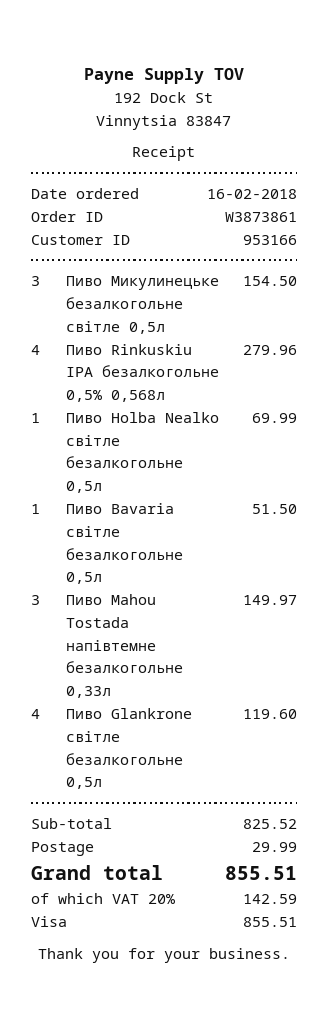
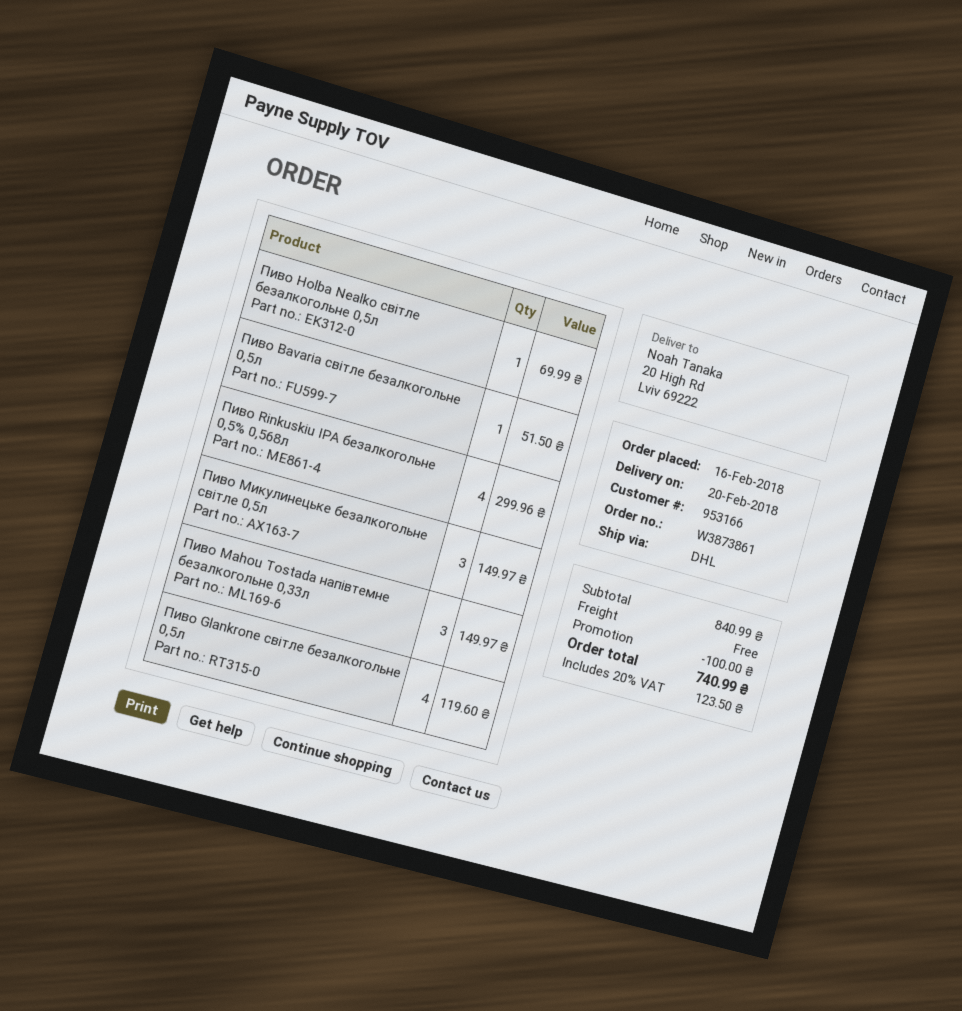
Пиво Микулинецьке безалкогольне світле 0,5л: 3 for 154.50 -> 3 for 149.97
Пиво Rinkuskiu IPA безалкогольне 0,5% 0,568л: 4 for 279.96 -> 4 for 299.96
subtotal: 825.52 -> 840.99
discount: none -> 100.00
shipping: 29.99 -> 0.00
tax: 20% = 142.59 -> 20% = 123.50
total: 855.51 -> 740.99

